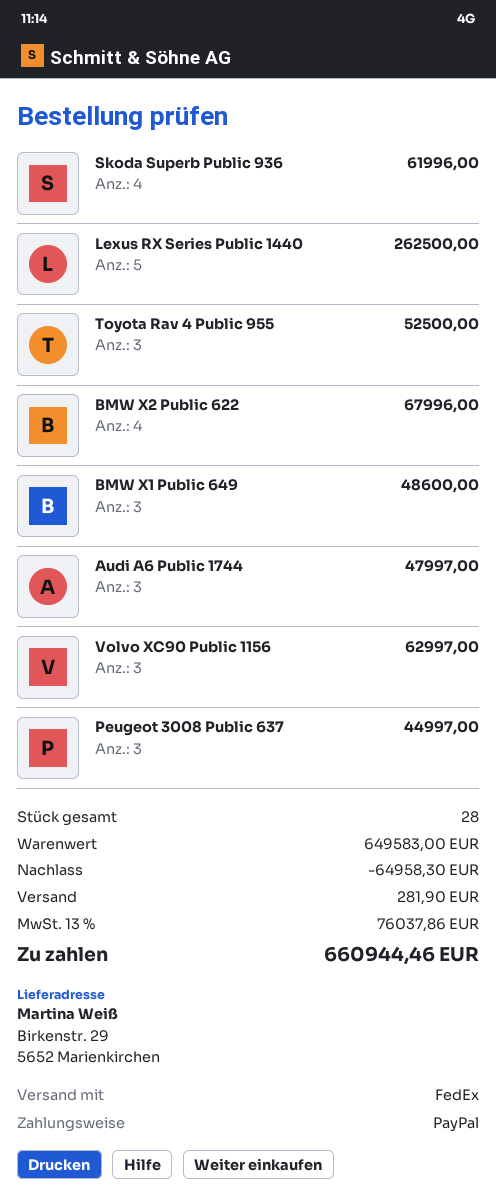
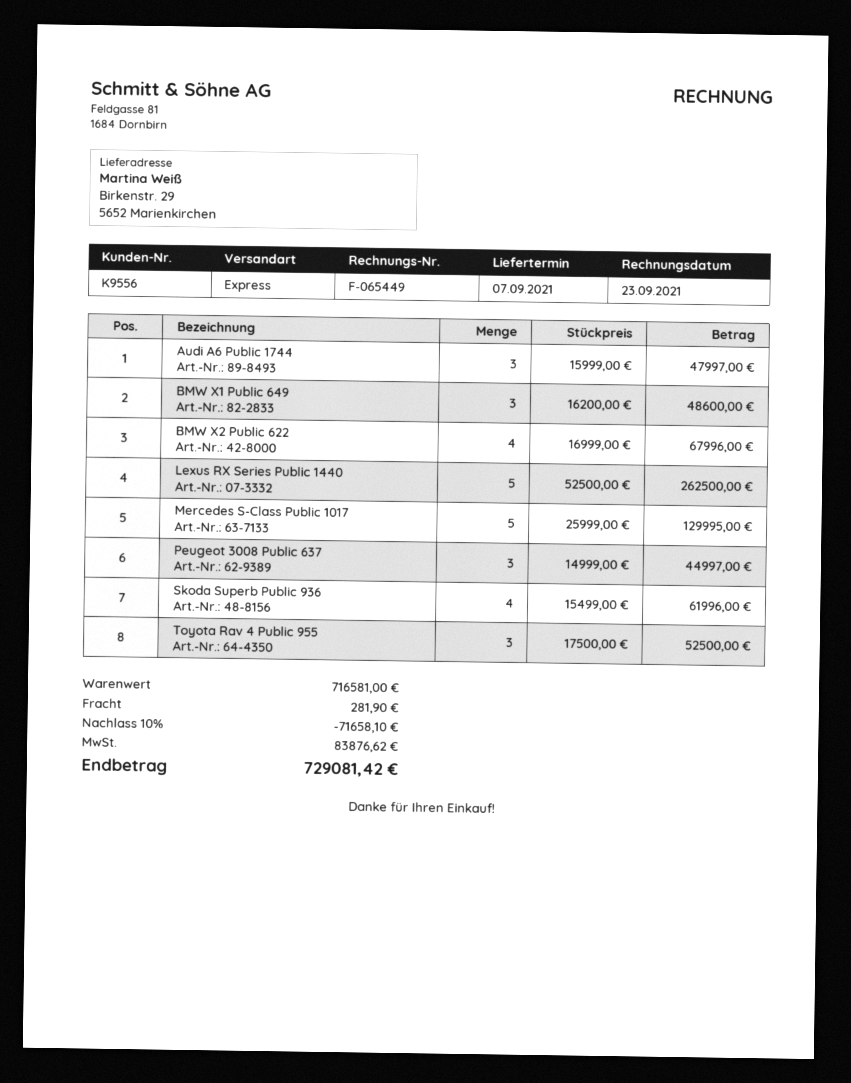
shipping method: FedEx -> express
Volvo XC90 Public 1156: 3 for 62997.00 -> none
Mercedes S-Class Public 1017: none -> 5 for 129995.00
subtotal: 649583.00 -> 716581.00
discount: 64958.30 -> 71658.10
tax: 76037.86 -> 83876.62
total: 660944.46 -> 729081.42

